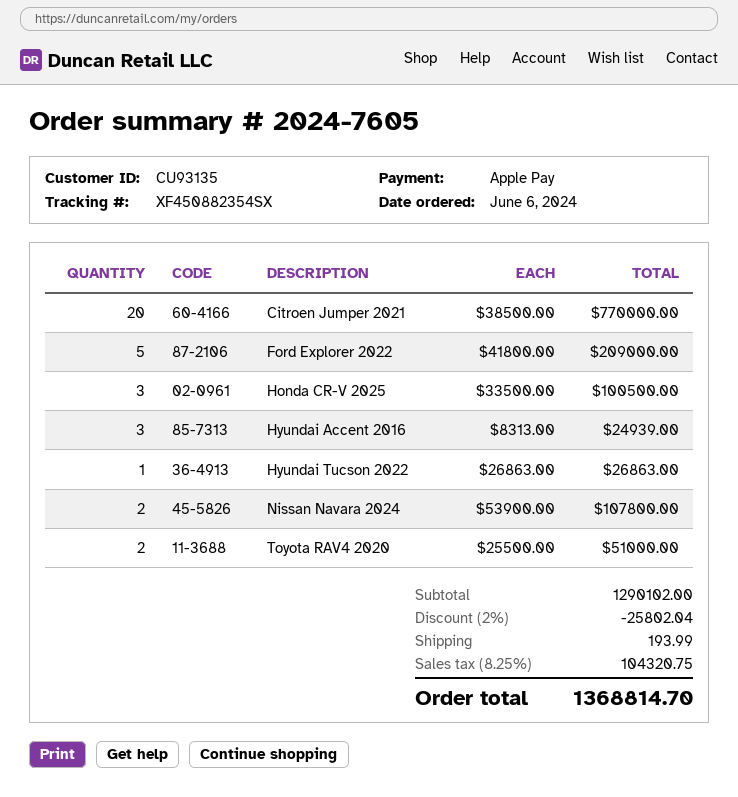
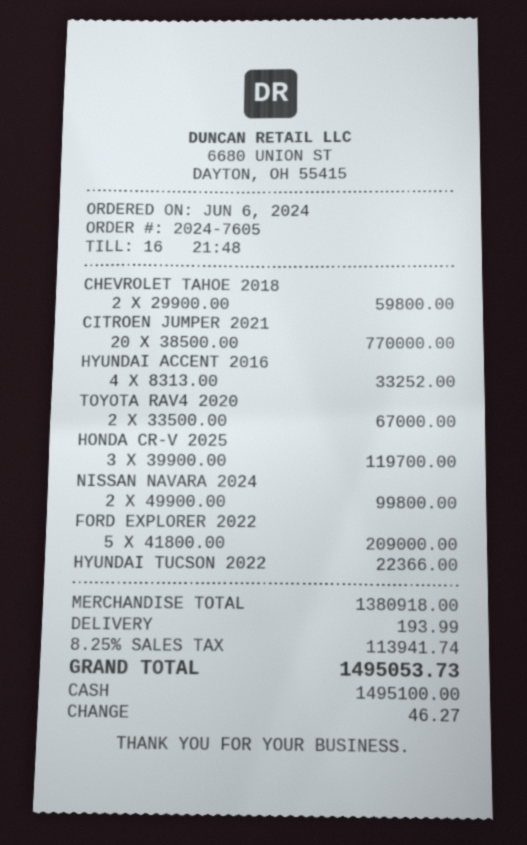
payment method: Apple Pay -> cash
Honda CR-V 2025: 3 x 33500.00 = 100500.00 -> 3 x 39900.00 = 119700.00
Hyundai Accent 2016: 3 x 8313.00 = 24939.00 -> 4 x 8313.00 = 33252.00
Hyundai Tucson 2022: 1 x 26863.00 = 26863.00 -> 1 x 22366.00 = 22366.00
Nissan Navara 2024: 2 x 53900.00 = 107800.00 -> 2 x 49900.00 = 99800.00
Toyota RAV4 2020: 2 x 25500.00 = 51000.00 -> 2 x 33500.00 = 67000.00
CHEVROLET TAHOE 2018: none -> 2 x 29900.00 = 59800.00
subtotal: 1290102.00 -> 1380918.00
discount: 2% = 25802.04 -> none
tax: 8.25% = 104320.75 -> 8.25% = 113941.74
total: 1368814.70 -> 1495053.73

